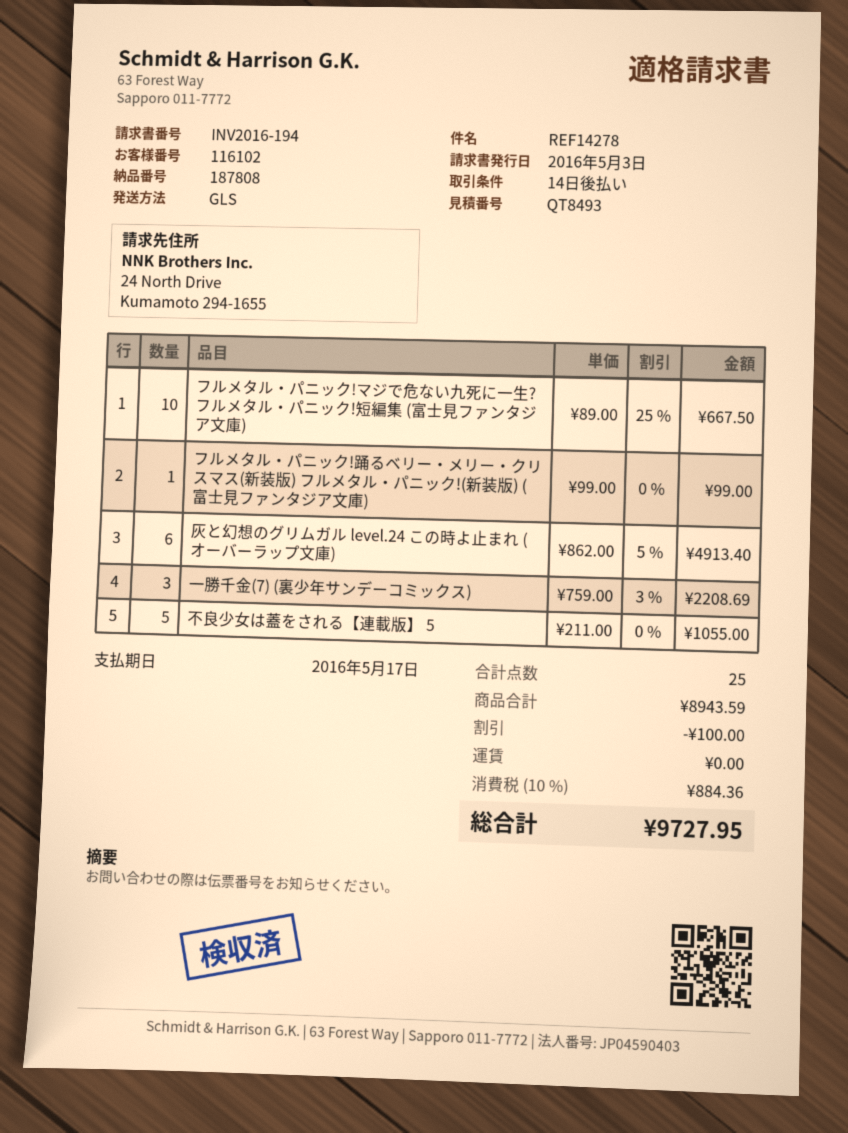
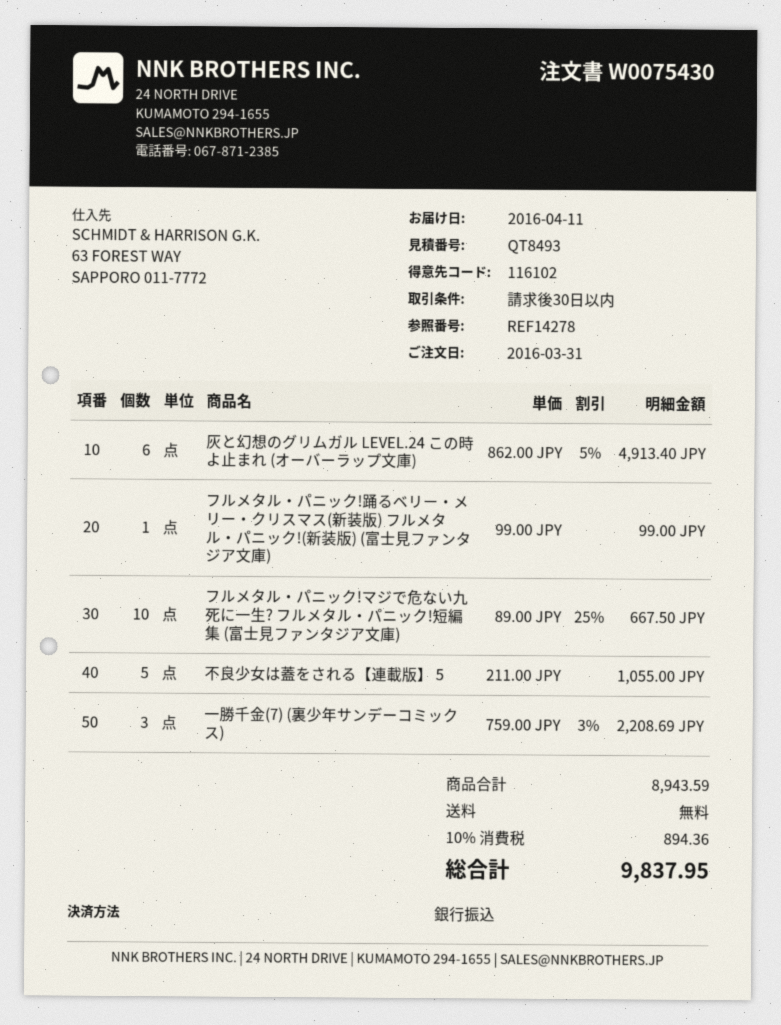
payment terms: 14 days -> 30 days
discount: 100.00 -> none
tax: 10% = 884.36 -> 10% = 894.36
total: 9727.95 -> 9837.95

